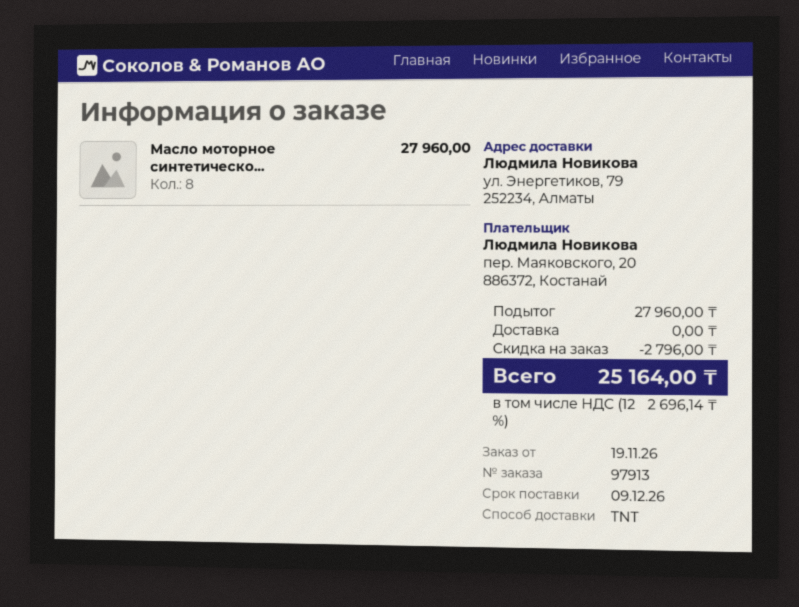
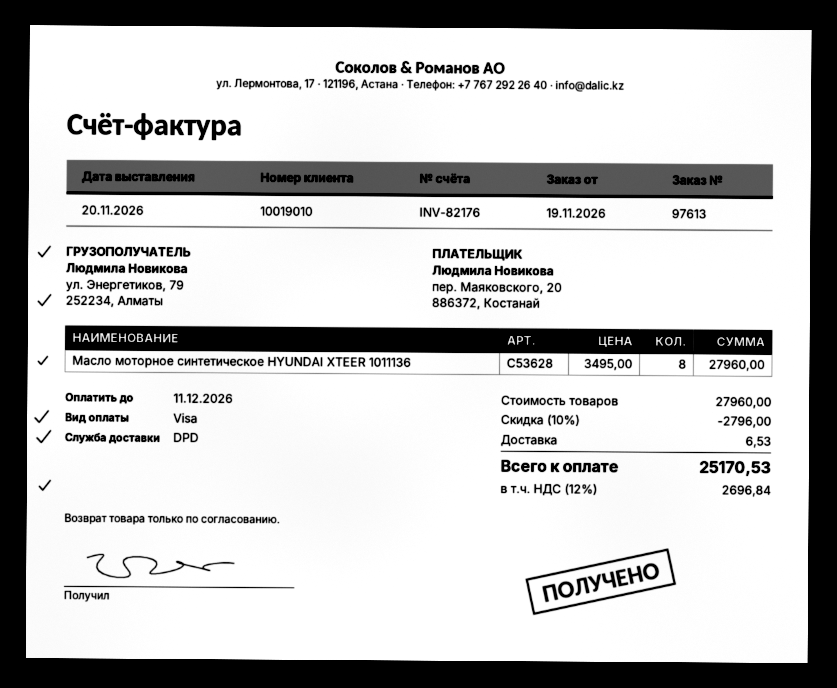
order number: 97913 -> 97613
shipping method: TNT -> DPD
shipping: 0.00 -> 6.53
tax: 12% = 2696.14 -> 12% = 2696.84
total: 25164.00 -> 25170.53

